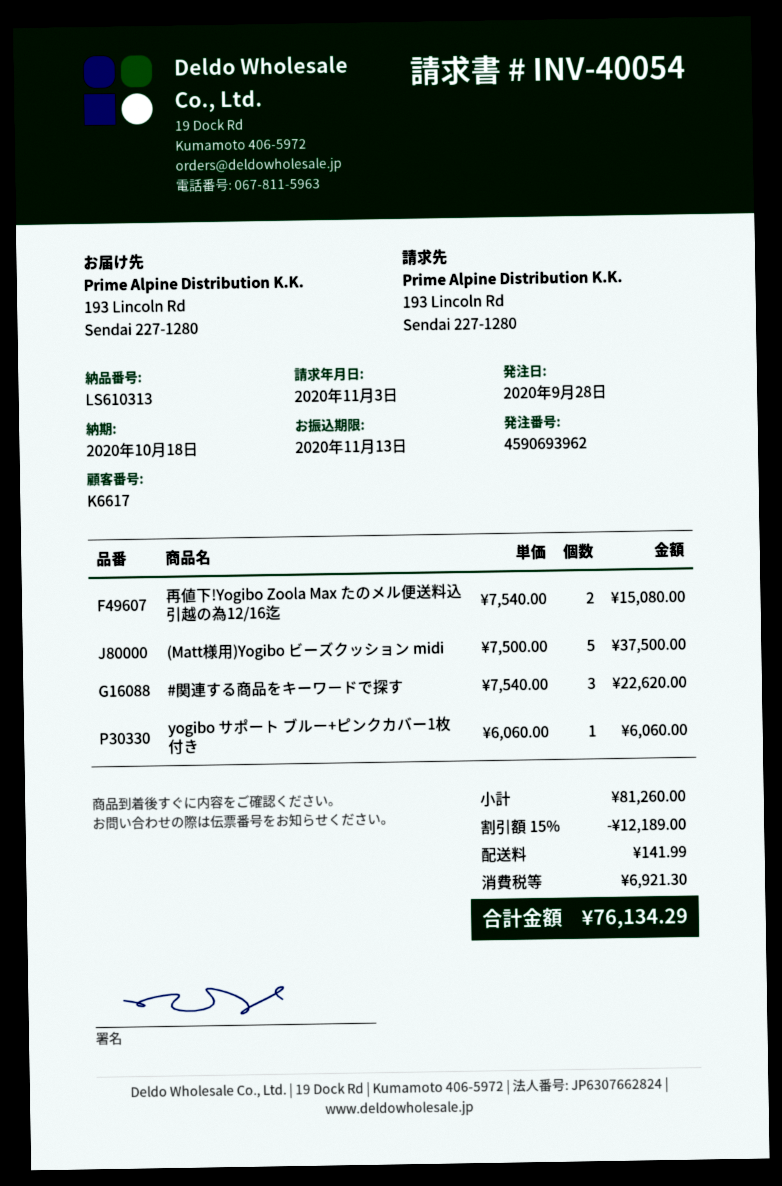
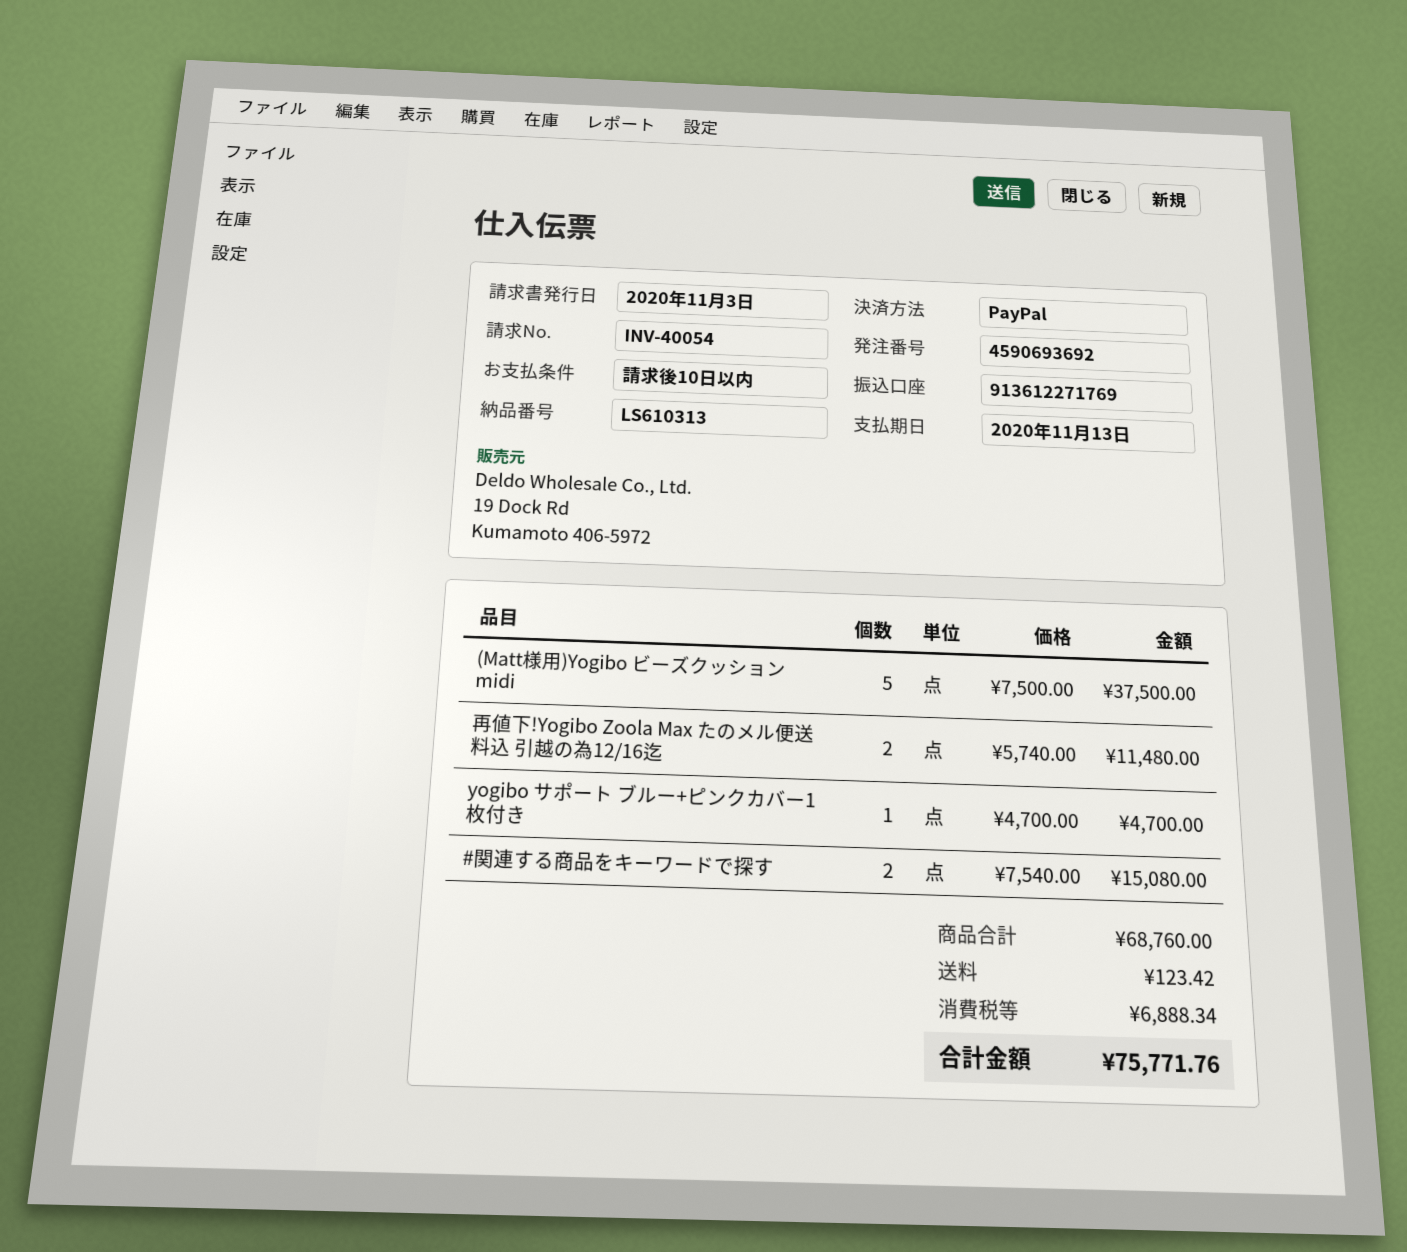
order number: 4590693962 -> 4590693692
再値下!Yogibo Zoola Max たのメル便送料込 引越の為12/16迄: 2 x 7540.00 = 15080.00 -> 2 x 5740.00 = 11480.00
#関連する商品をキーワードで探す: 3 x 7540.00 = 22620.00 -> 2 x 7540.00 = 15080.00
yogibo サポート ブルー+ピンクカバー1枚付き: 1 x 6060.00 = 6060.00 -> 1 x 4700.00 = 4700.00
subtotal: 81260.00 -> 68760.00
discount: 15% = 12189.00 -> none
shipping: 141.99 -> 123.42
tax: 6921.30 -> 6888.34
total: 76134.29 -> 75771.76

